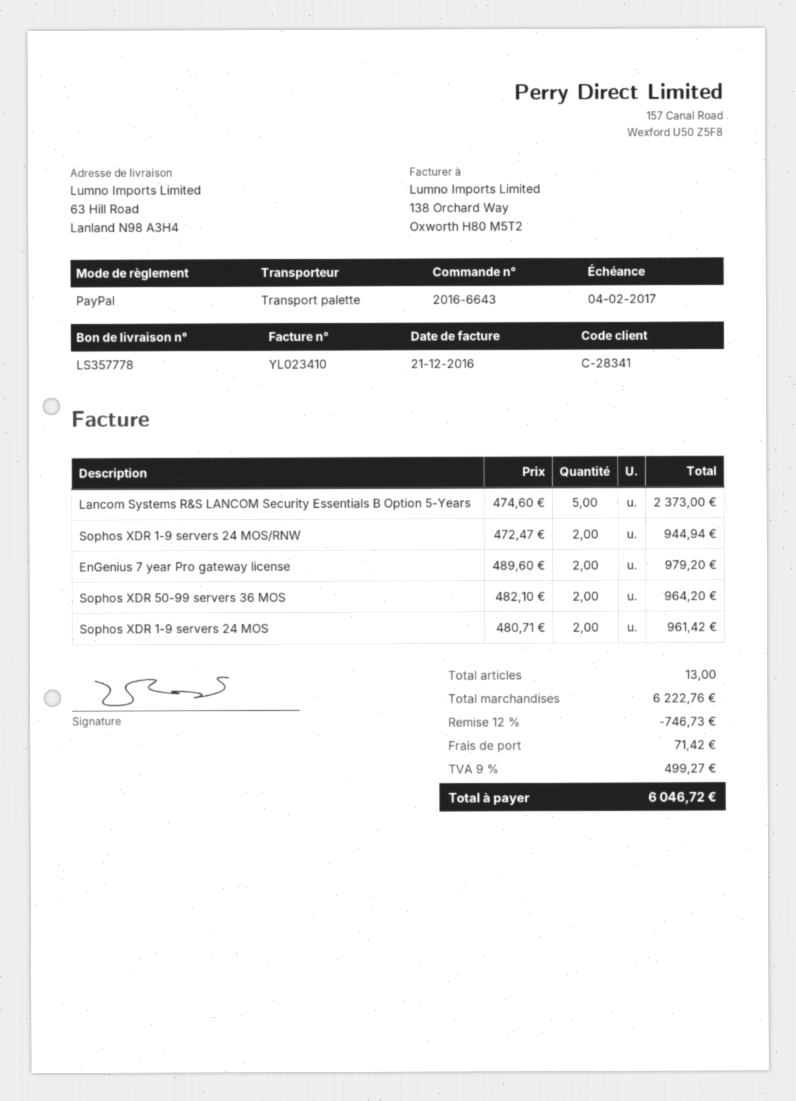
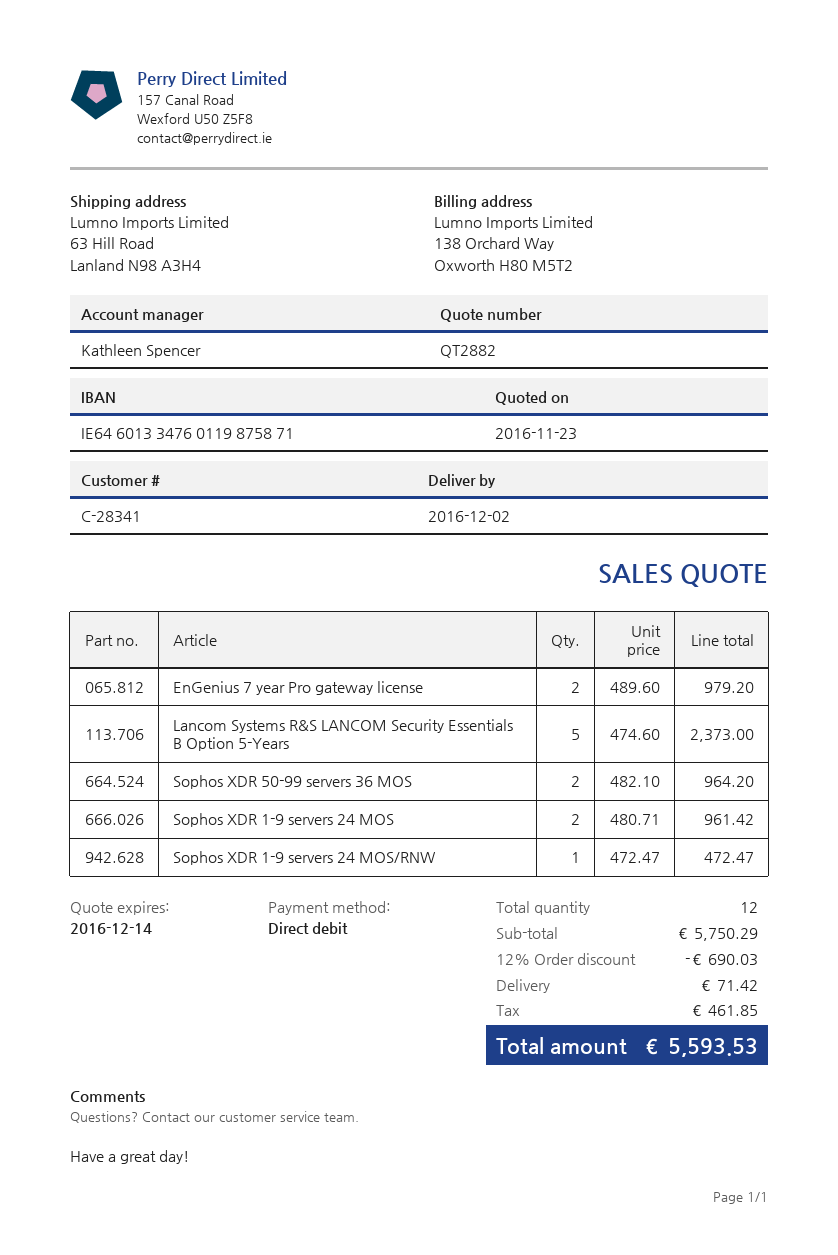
payment method: PayPal -> direct debit
Sophos XDR 1-9 servers 24 MOS/RNW: 2 x 472.47 = 944.94 -> 1 x 472.47 = 472.47
total quantity: 13 -> 12
subtotal: 6222.76 -> 5750.29
discount: 12% = 746.73 -> 12% = 690.03
tax: 499.27 -> 461.85
total: 6046.72 -> 5593.53

